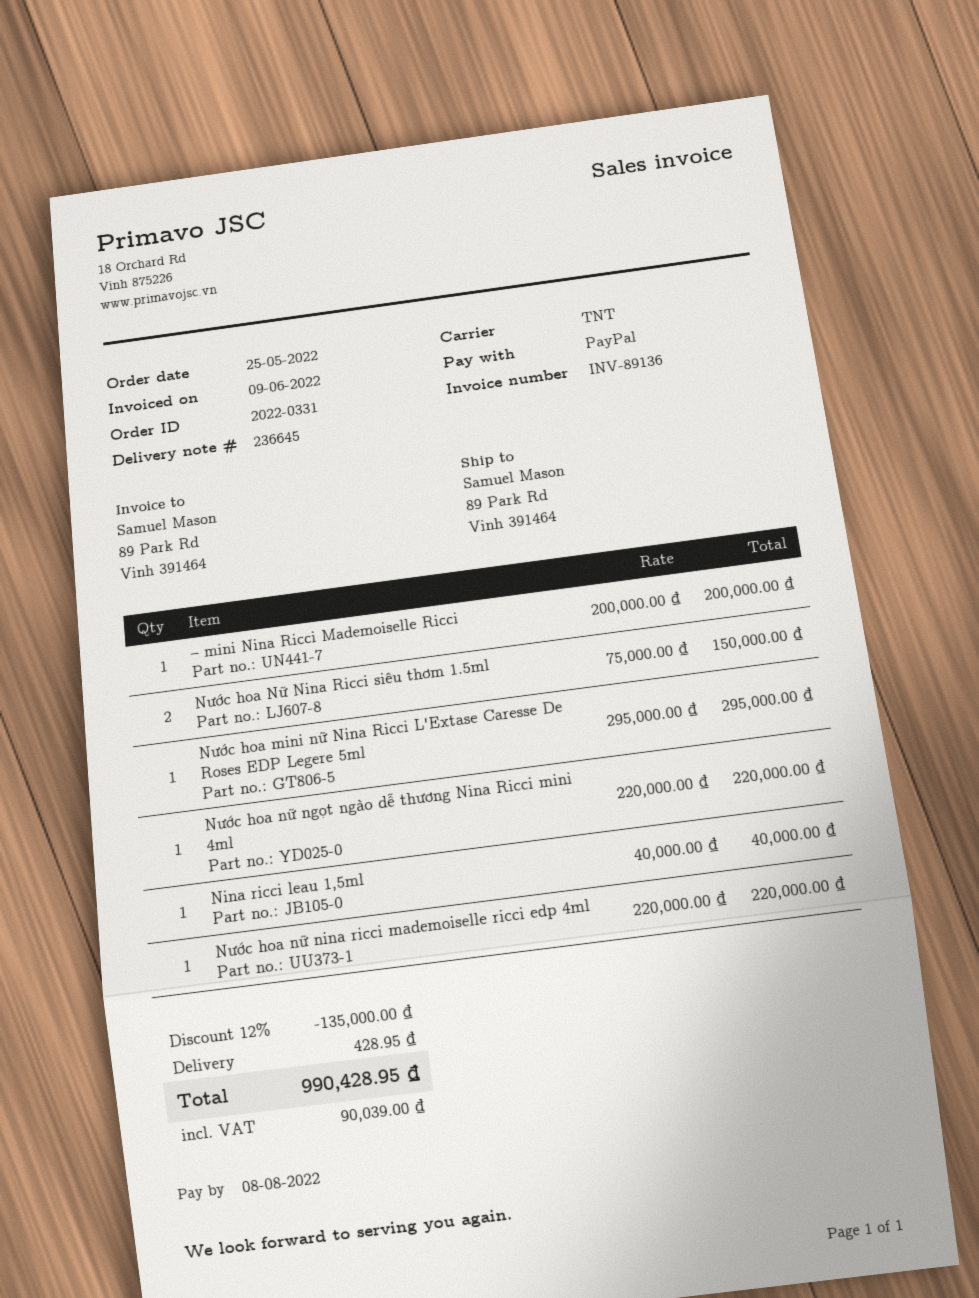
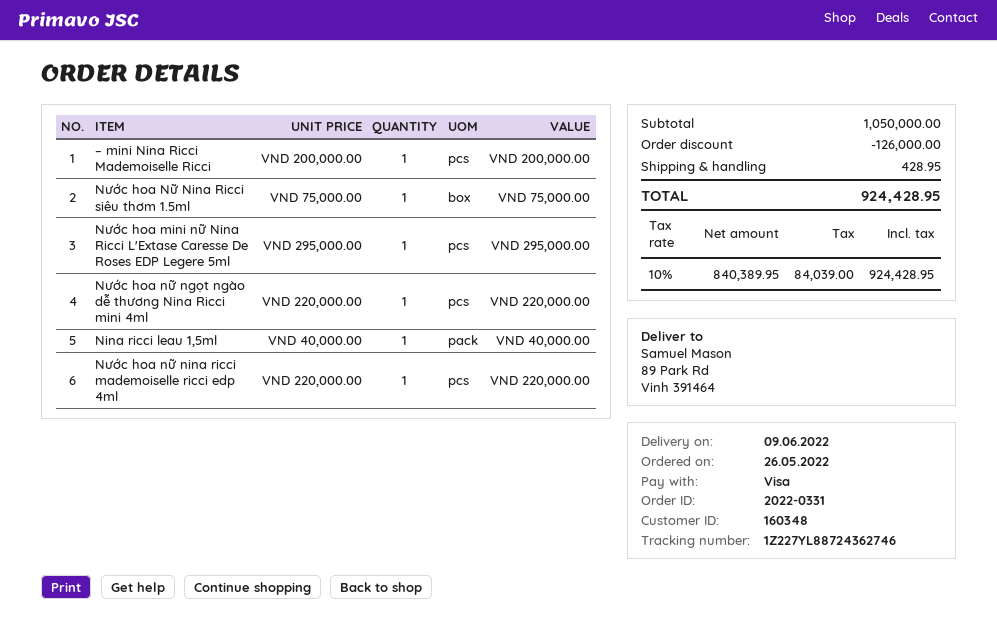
order date: 2022-05-25 -> 2022-05-26
payment method: PayPal -> Visa
Nước hoa Nữ Nina Ricci siêu thơm 1.5ml: 2 x 75000.00 = 150000.00 -> 1 x 75000.00 = 75000.00
discount: 135000.00 -> 126000.00
tax: 90039.00 -> 84039.00
total: 990428.95 -> 924428.95

